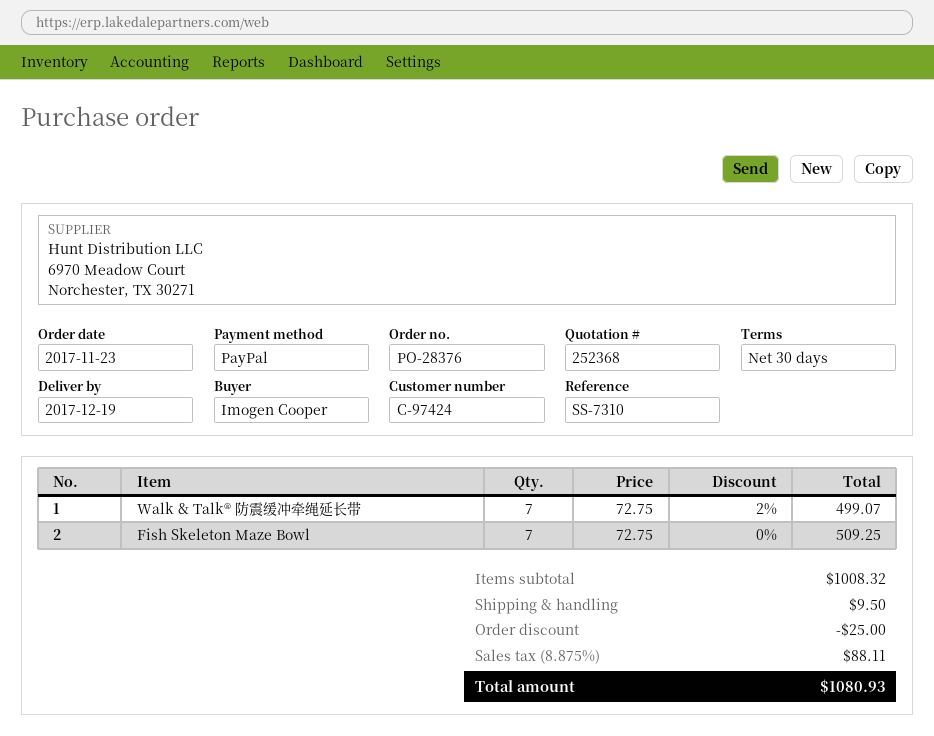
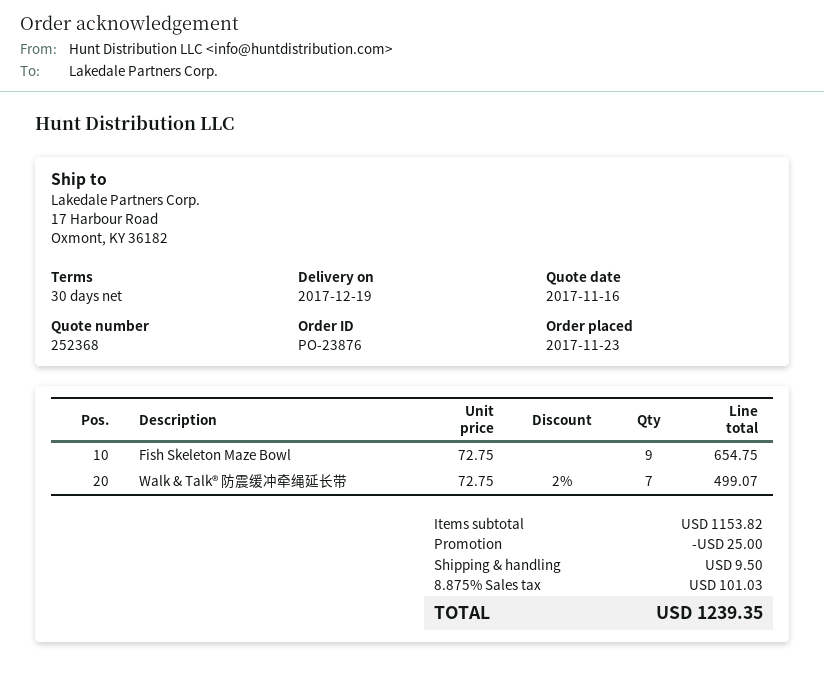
order number: PO-28376 -> PO-23876
Fish Skeleton Maze Bowl: 7 x 72.75 = 509.25 -> 9 x 72.75 = 654.75
subtotal: 1008.32 -> 1153.82
tax: 8.875% = 88.11 -> 8.875% = 101.03
total: 1080.93 -> 1239.35

